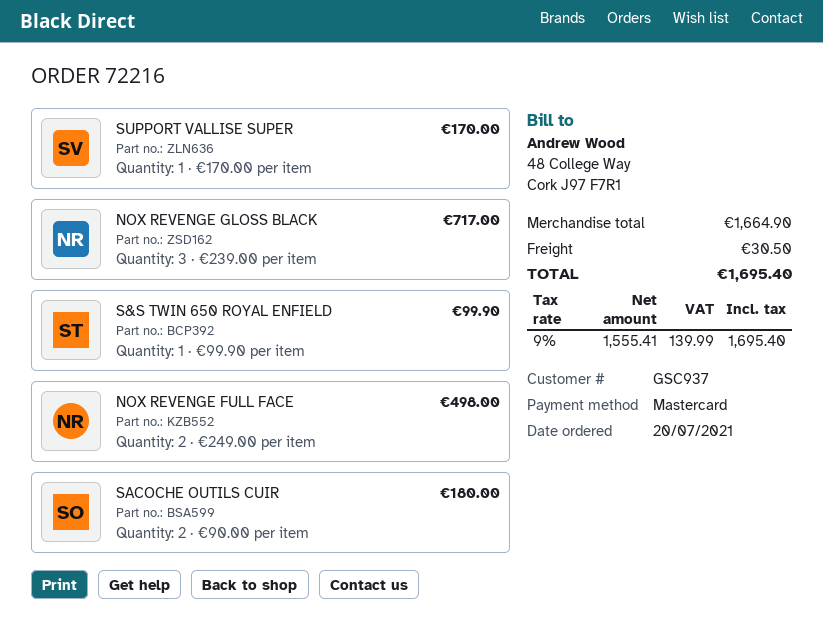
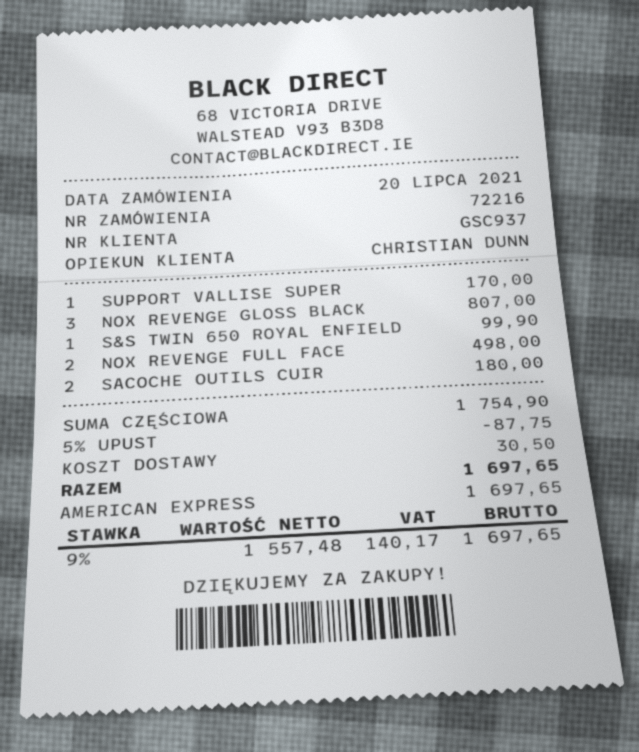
payment method: Mastercard -> American Express
NOX REVENGE GLOSS BLACK: 3 for 717.00 -> 3 for 807.00
subtotal: 1664.90 -> 1754.90
discount: none -> 5% = 87.75
net: 1555.41 -> 1557.48
tax: 9% = 139.99 -> 9% = 140.17
total: 1695.40 -> 1697.65

